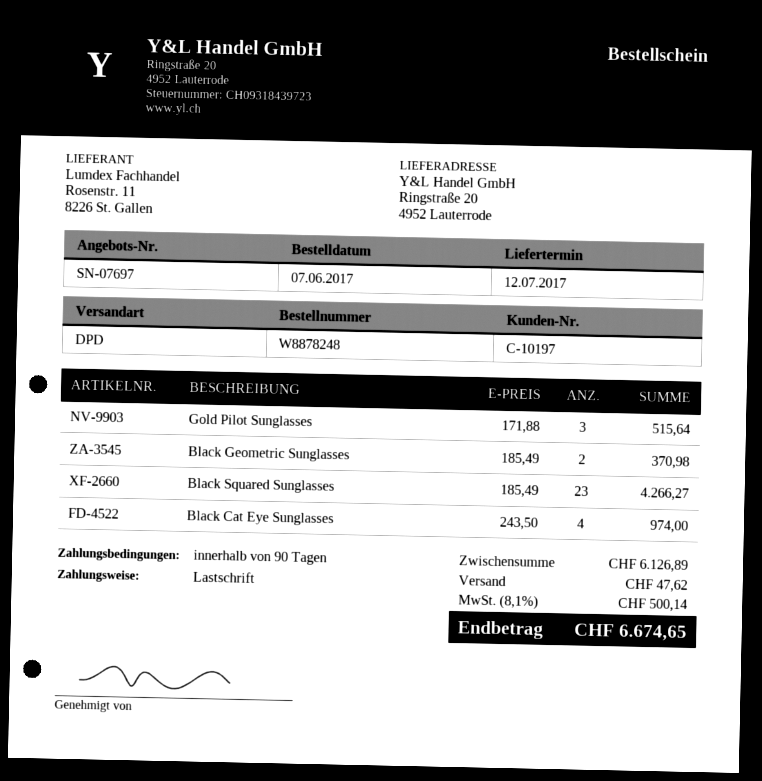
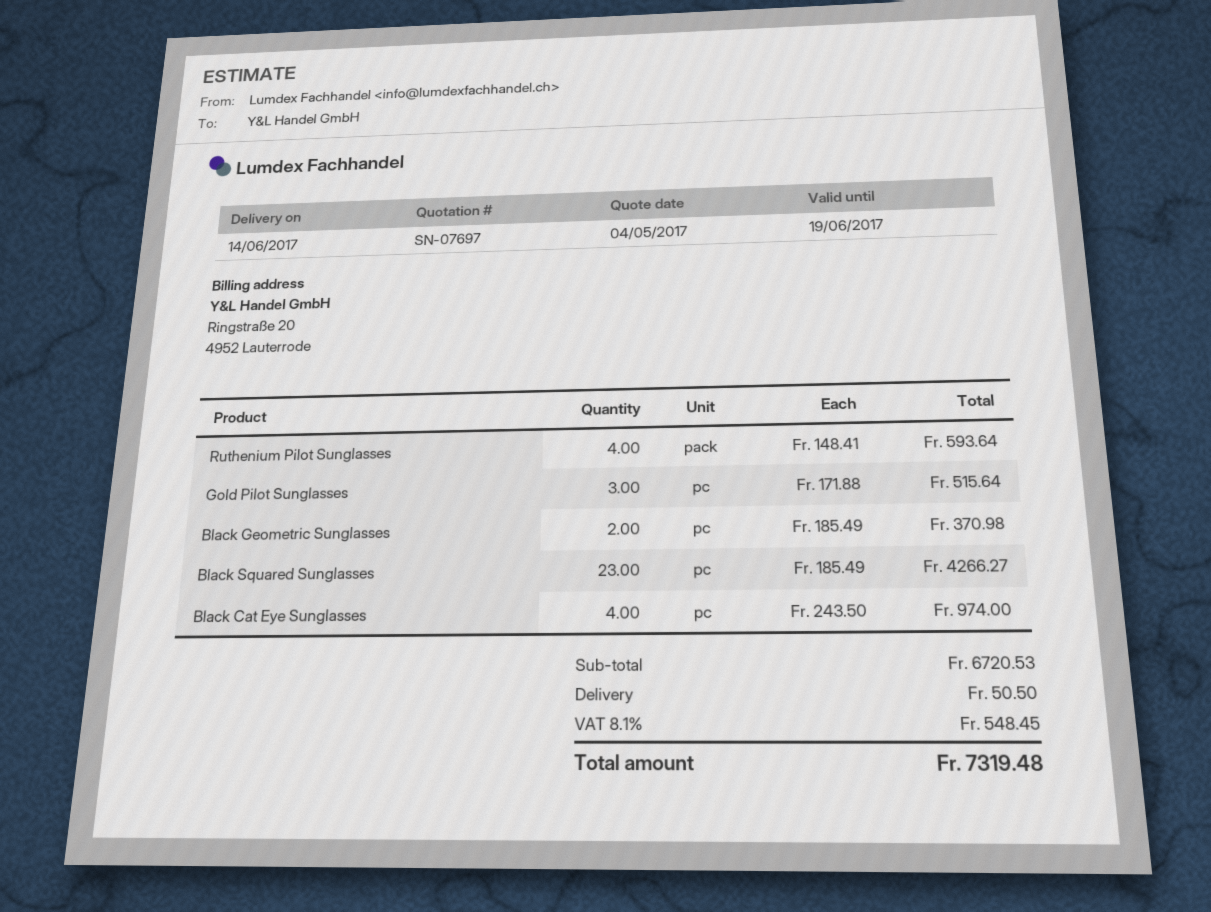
delivery date: 2017-07-12 -> 2017-06-14
Ruthenium Pilot Sunglasses: none -> 4 x 148.41 = 593.64
subtotal: 6126.89 -> 6720.53
shipping: 47.62 -> 50.50
tax: 8.1% = 500.14 -> 8.1% = 548.45
total: 6674.65 -> 7319.48

